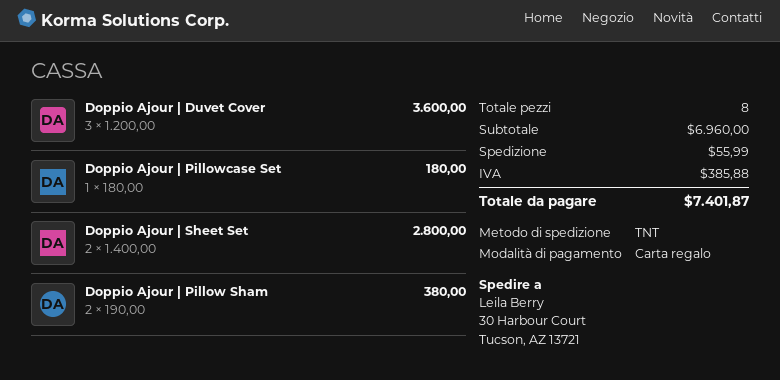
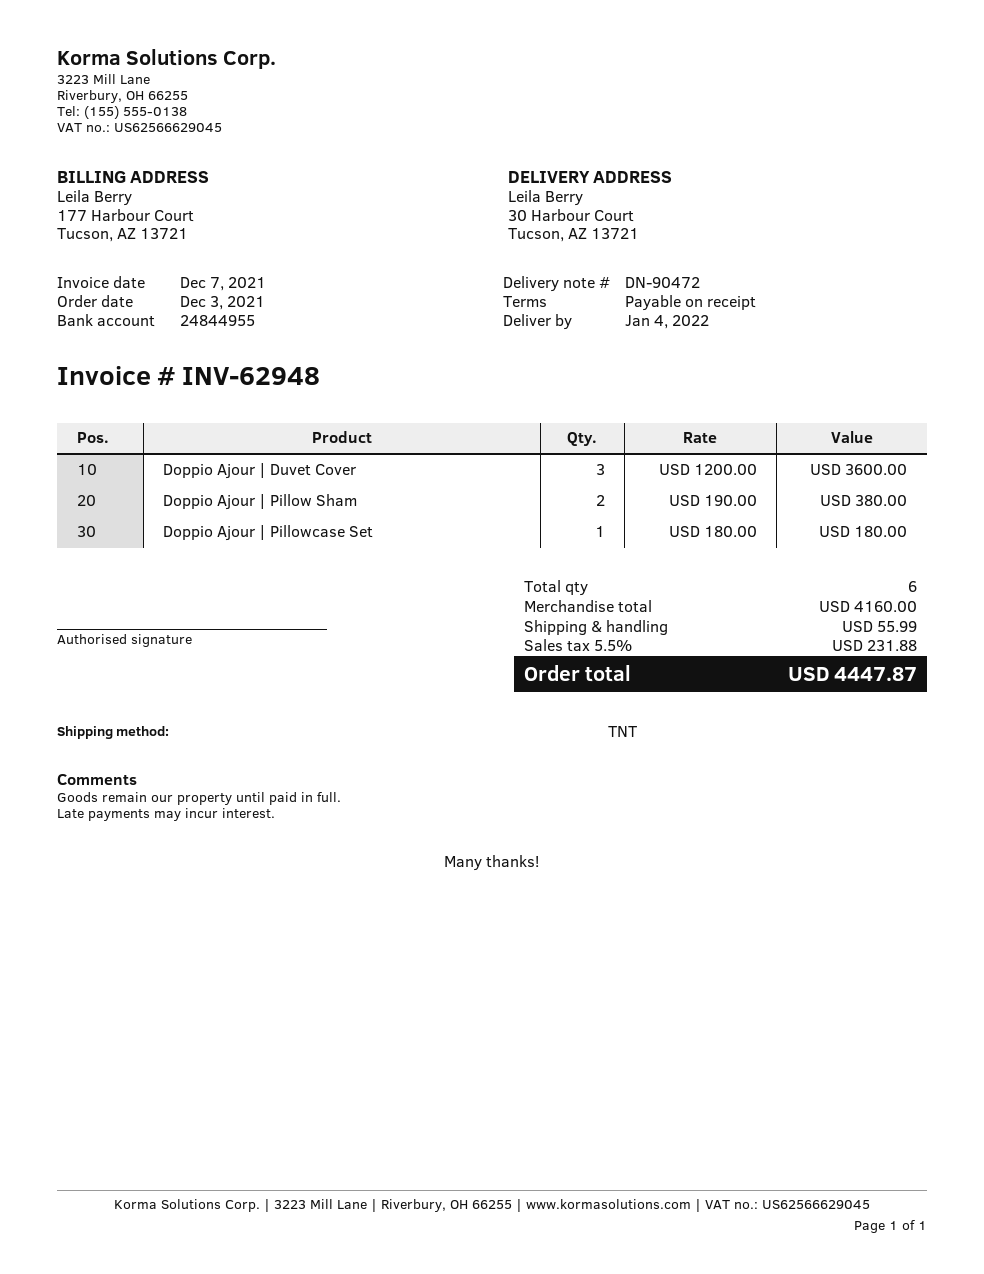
Doppio Ajour | Sheet Set: 2 x 1400.00 = 2800.00 -> none
total quantity: 8 -> 6
subtotal: 6960.00 -> 4160.00
tax: 385.88 -> 231.88
total: 7401.87 -> 4447.87

